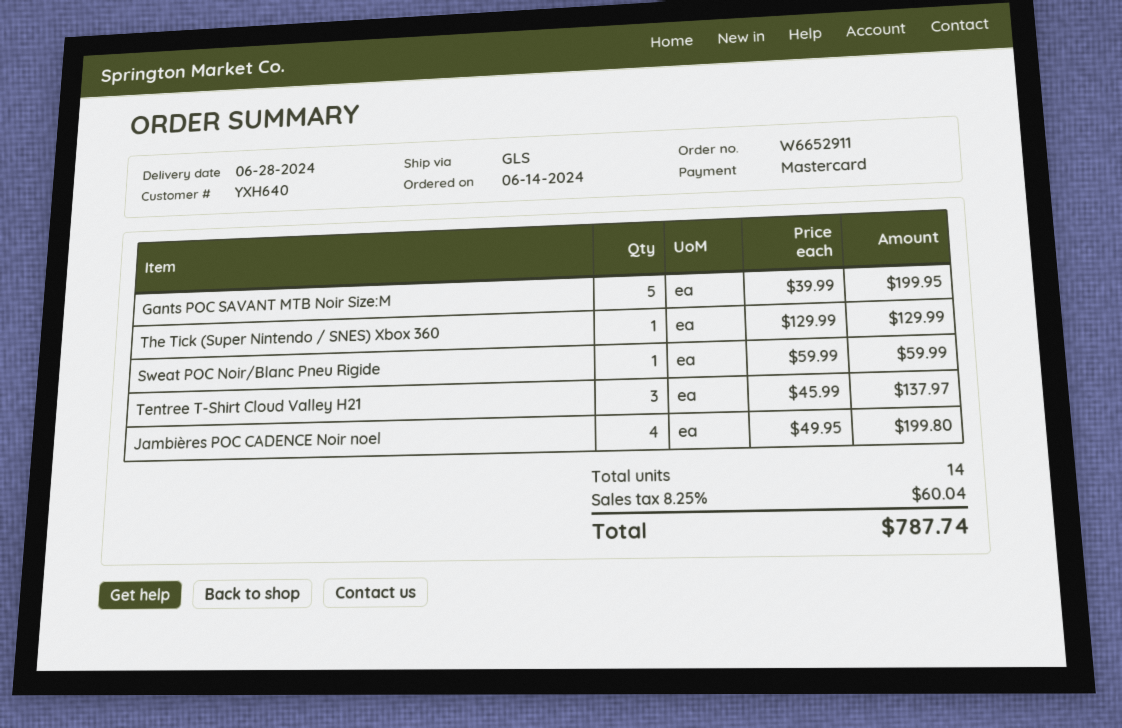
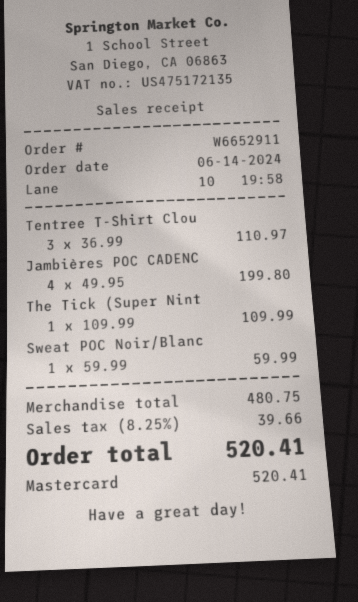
Gants POC SAVANT MTB Noir Size:M: 5 x 39.99 = 199.95 -> none
The Tick (Super Nintendo / SNES) Xbox 360: 1 x 129.99 = 129.99 -> 1 x 109.99 = 109.99
Tentree T-Shirt Cloud Valley H21: 3 x 45.99 = 137.97 -> 3 x 36.99 = 110.97
tax: 8.25% = 60.04 -> 8.25% = 39.66
total: 787.74 -> 520.41

